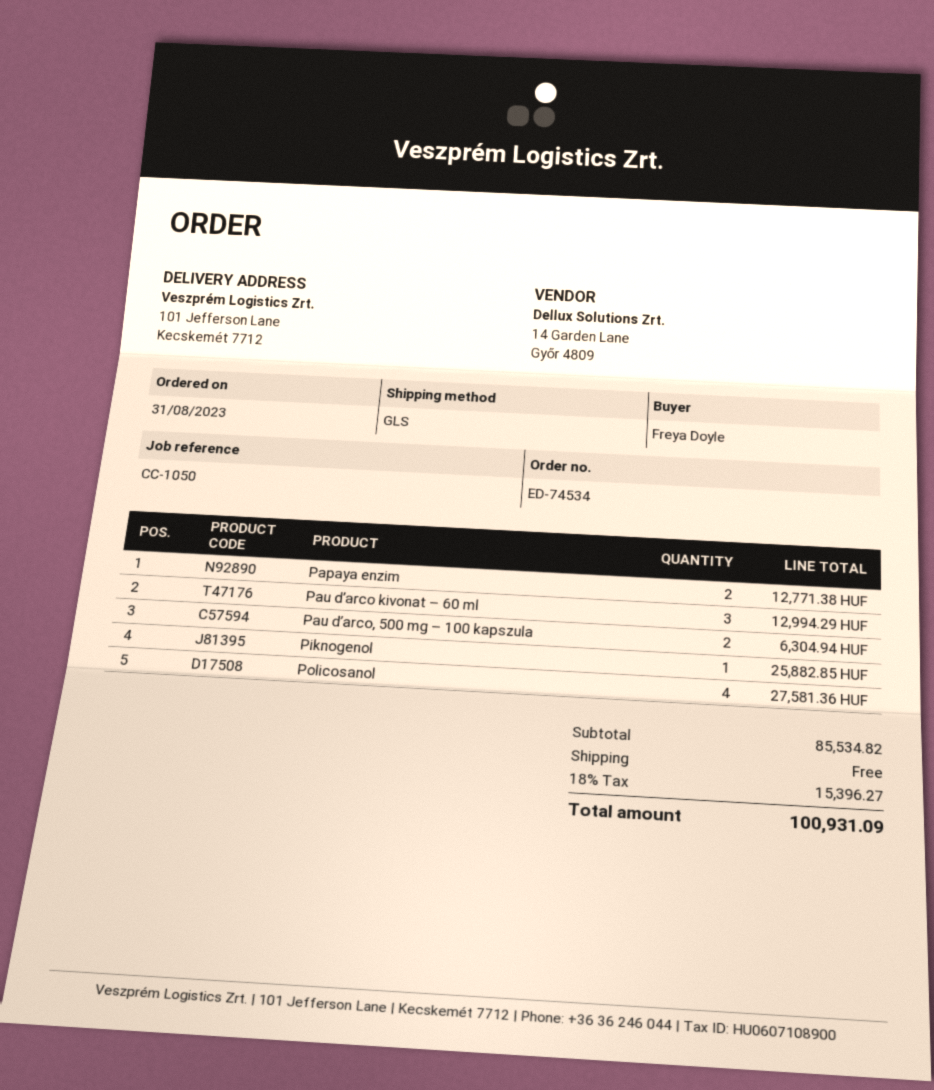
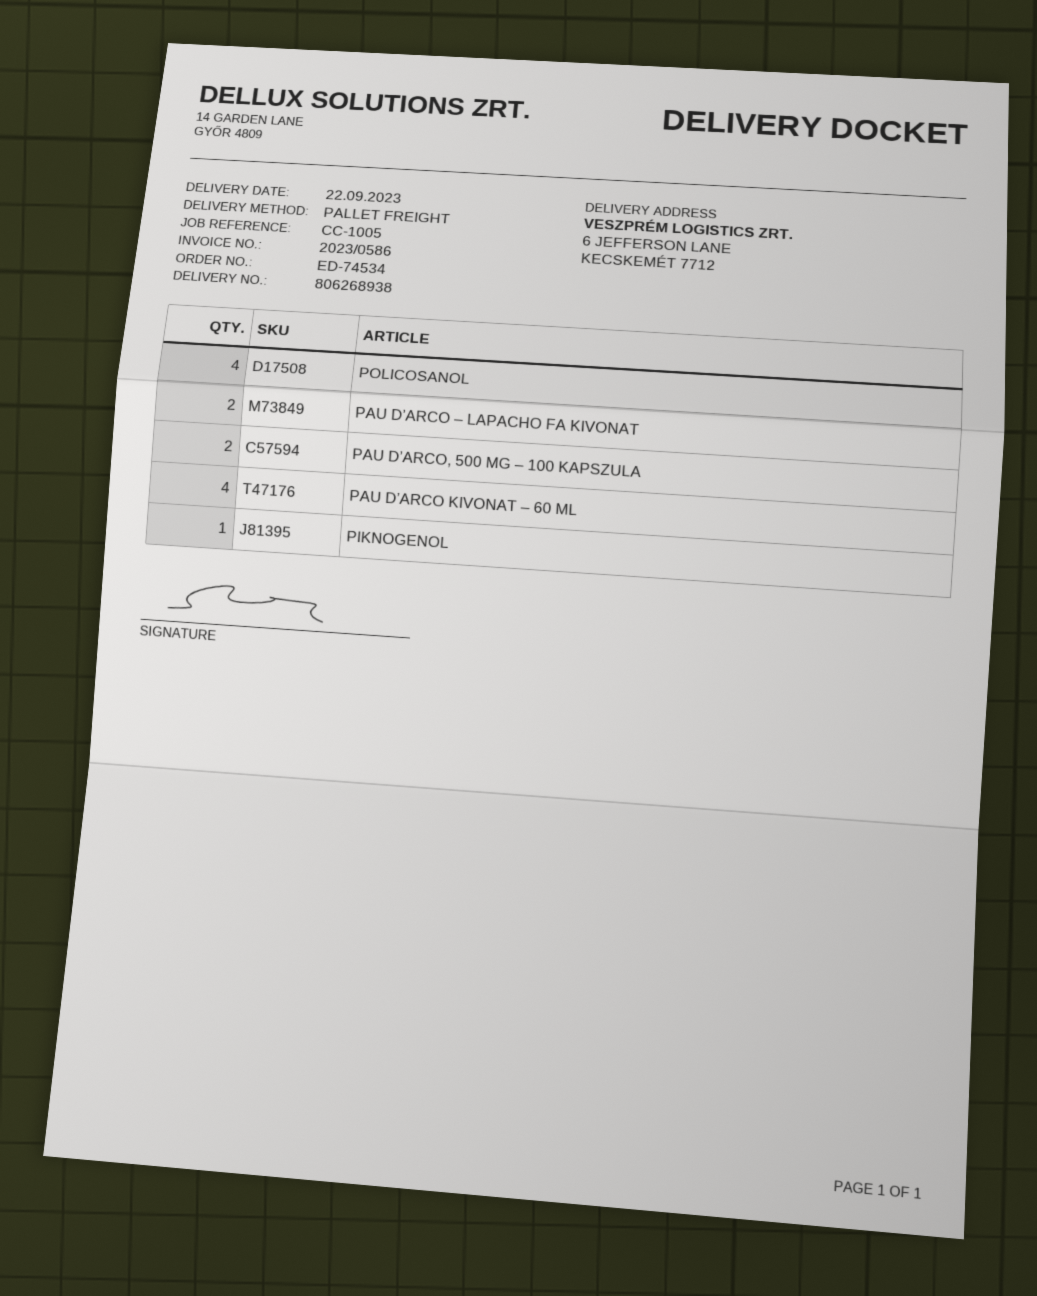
reference: CC-1050 -> CC-1005
shipping method: GLS -> pallet freight
ship to: 101 Jefferson Lane, Kecskemét 7712 -> 6 JEFFERSON LANE, KECSKEMÉT 7712
Papaya enzim: 2 -> none
Pau d’arco kivonat – 60 ml: 3 -> 4
PAU D’ARCO – LAPACHO FA KIVONAT: none -> 2

